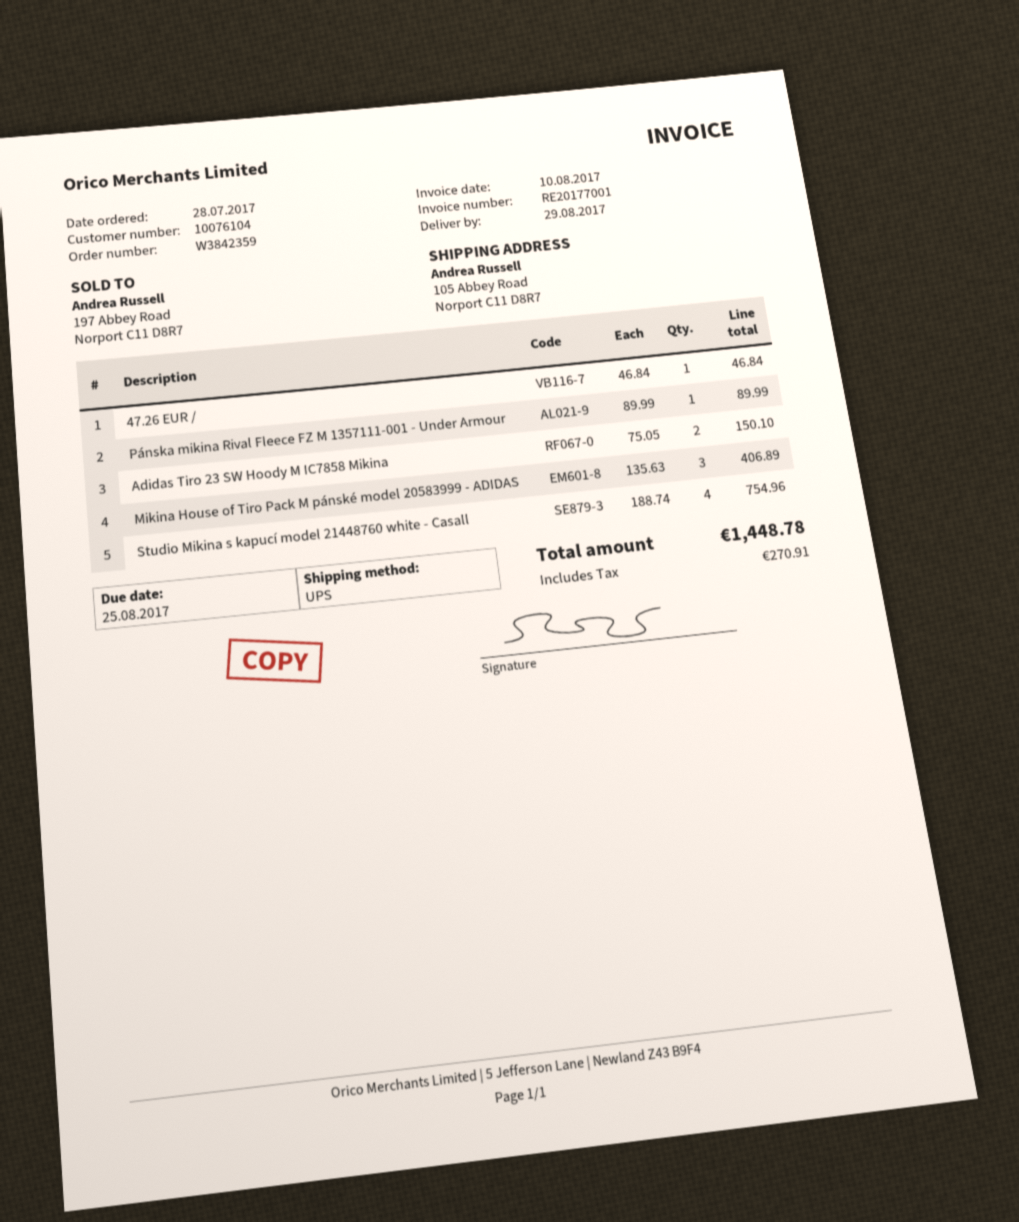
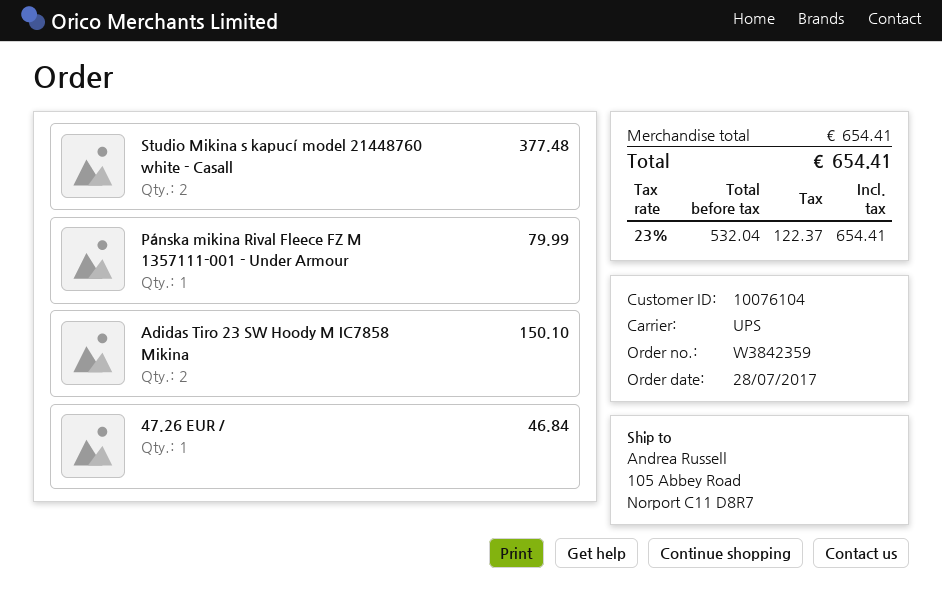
Pánska mikina Rival Fleece FZ M 1357111-001 - Under Armour: 1 for 89.99 -> 1 for 79.99
Mikina House of Tiro Pack M pánské model 20583999 - ADIDAS: 3 for 406.89 -> none
Studio Mikina s kapucí model 21448760 white - Casall: 4 for 754.96 -> 2 for 377.48
tax: 270.91 -> 122.37
total: 1448.78 -> 654.41

